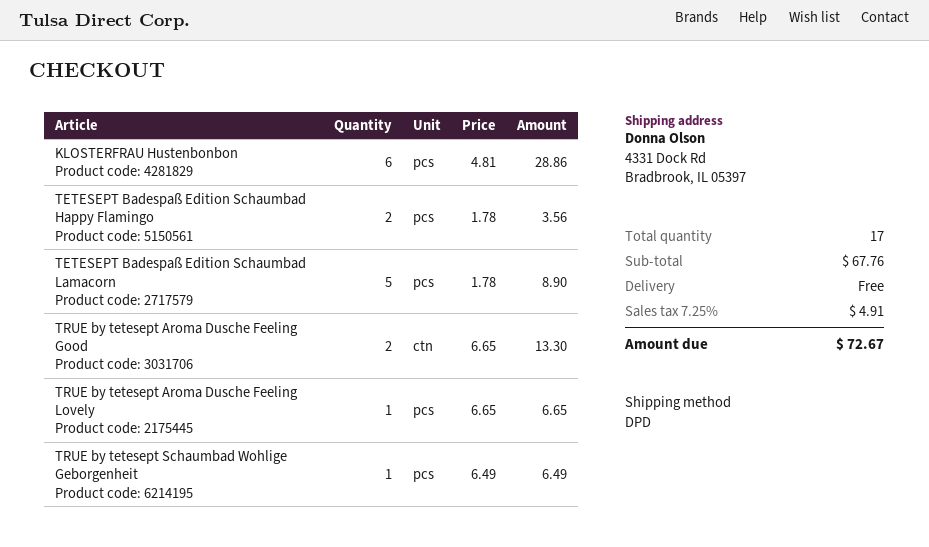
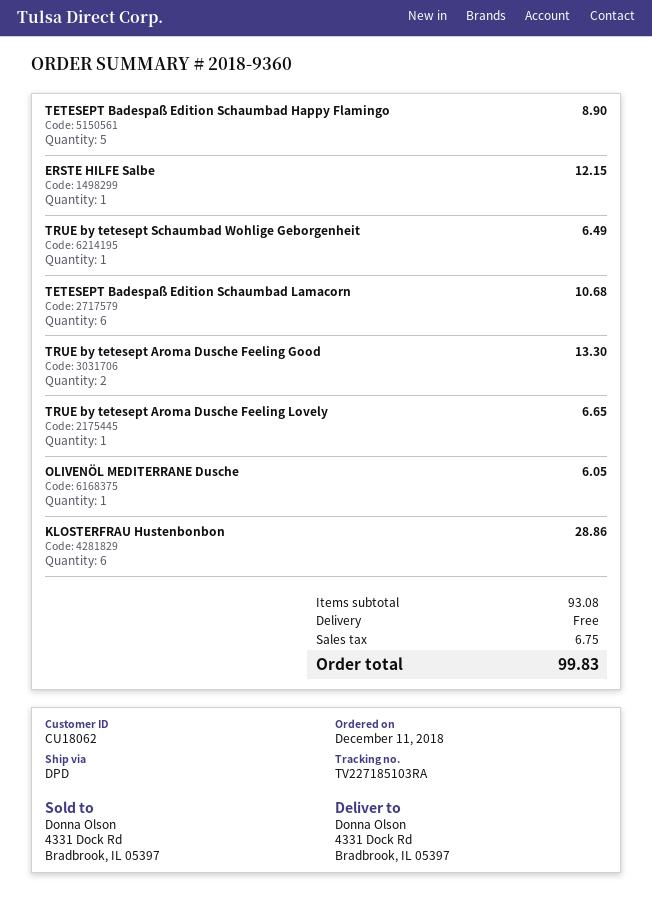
TETESEPT Badespaß Edition Schaumbad Happy Flamingo: 2 for 3.56 -> 5 for 8.90
TETESEPT Badespaß Edition Schaumbad Lamacorn: 5 for 8.90 -> 6 for 10.68
ERSTE HILFE Salbe: none -> 1 for 12.15
OLIVENÖL MEDITERRANE Dusche: none -> 1 for 6.05
subtotal: 67.76 -> 93.08
tax: 4.91 -> 6.75
total: 72.67 -> 99.83

